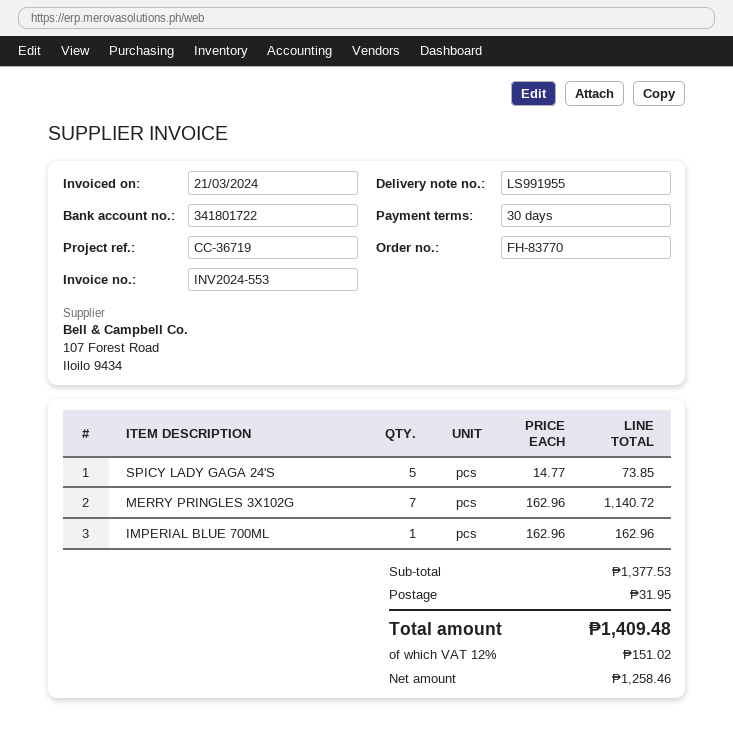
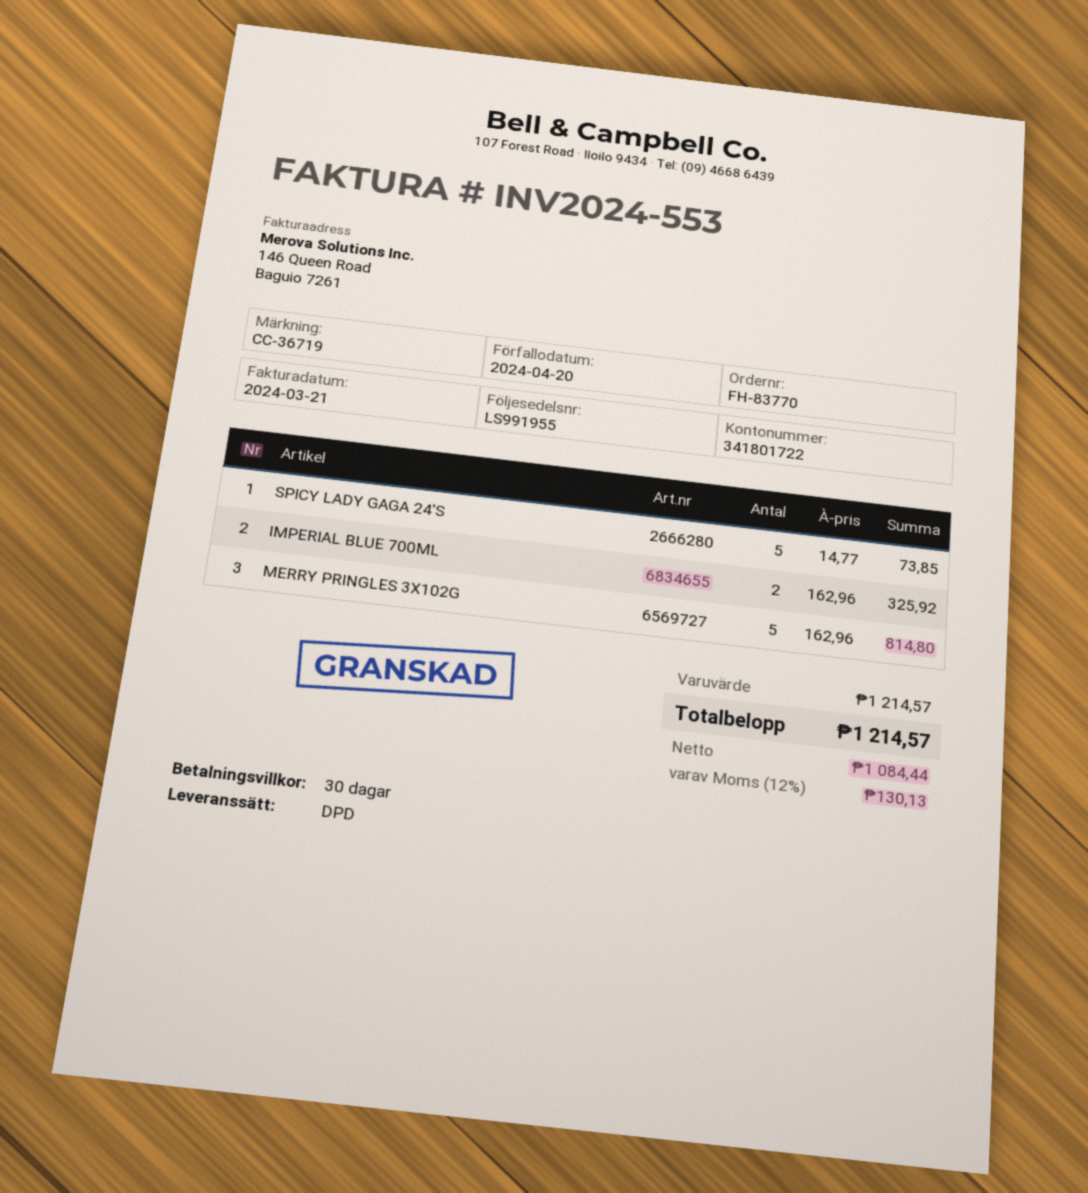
MERRY PRINGLES 3X102G: 7 x 162.96 = 1140.72 -> 5 x 162.96 = 814.80
IMPERIAL BLUE 700ML: 1 x 162.96 = 162.96 -> 2 x 162.96 = 325.92
subtotal: 1377.53 -> 1214.57
shipping: 31.95 -> none
net: 1258.46 -> 1084.44
tax: 12% = 151.02 -> 12% = 130.13
total: 1409.48 -> 1214.57

